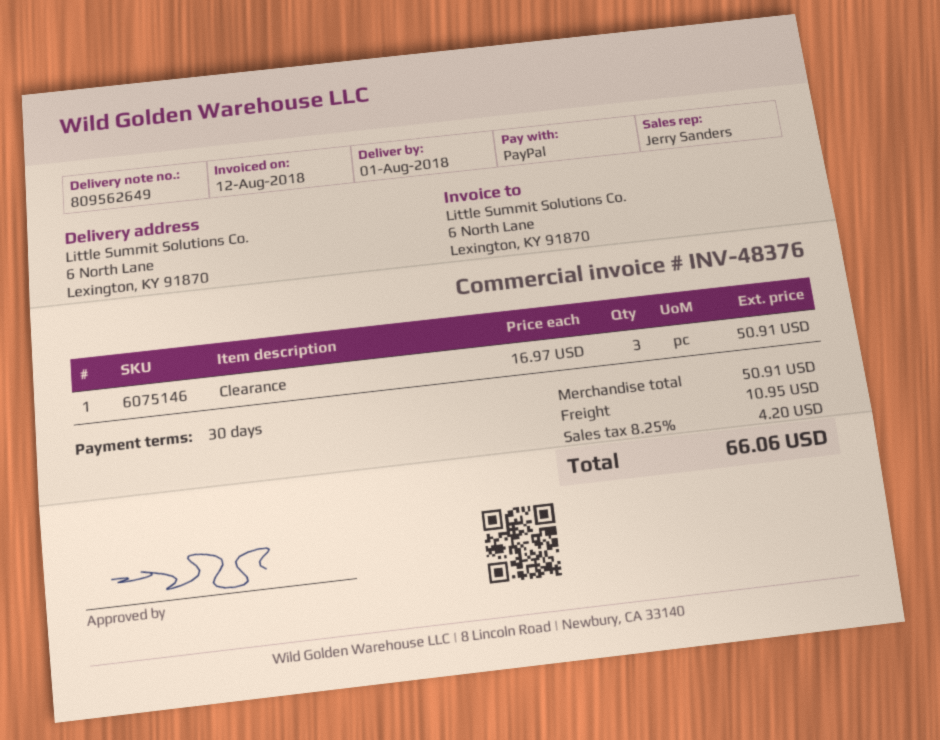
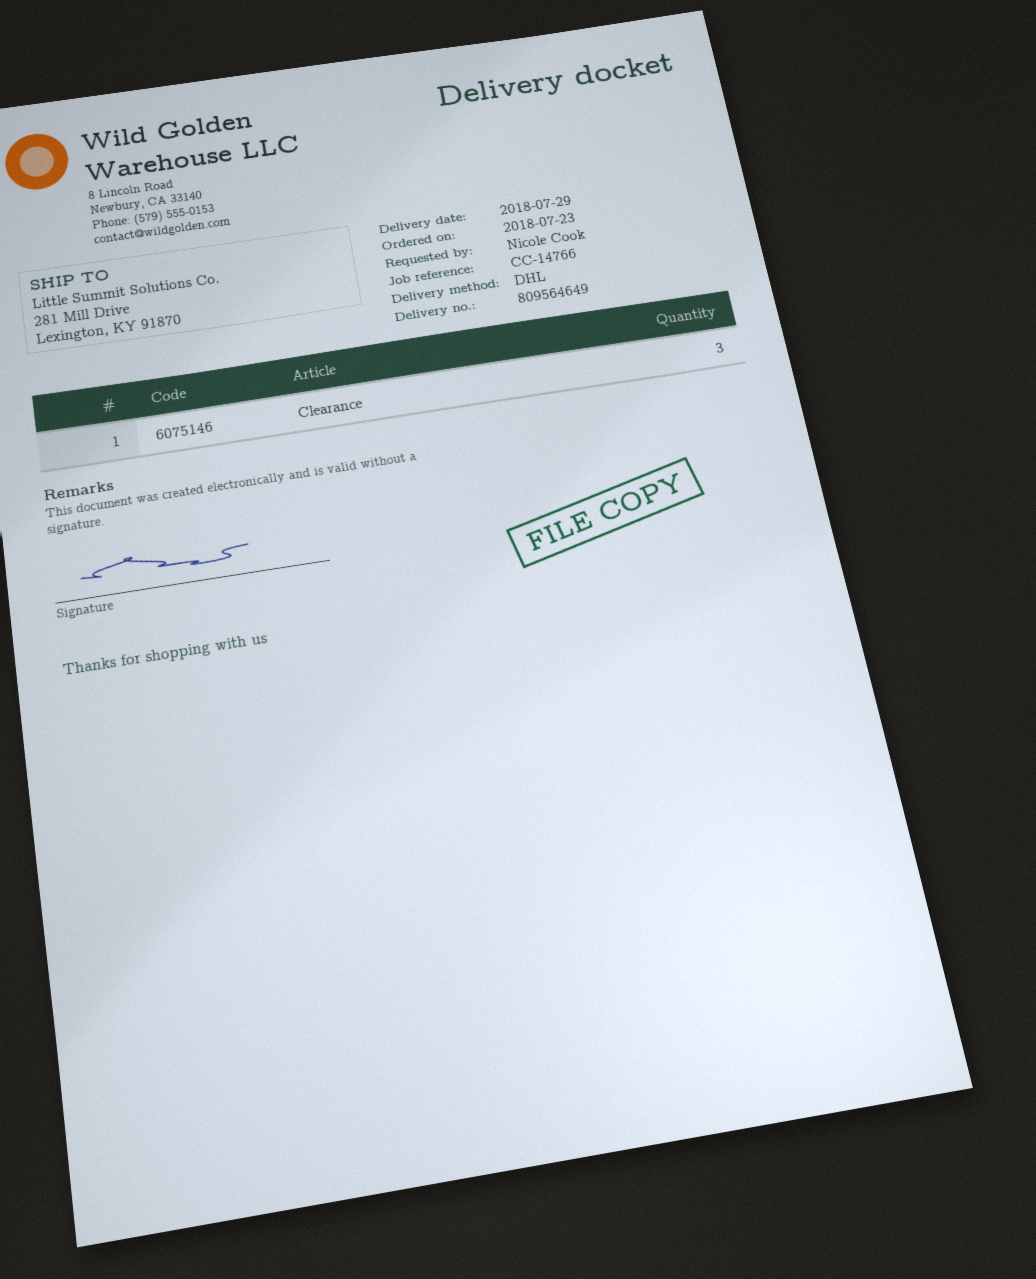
delivery note number: 809562649 -> 809564649
delivery date: 2018-08-01 -> 2018-07-29
ship to: 6 North Lane, Lexington, KY 91870 -> 281 Mill Drive, Lexington, KY 91870

